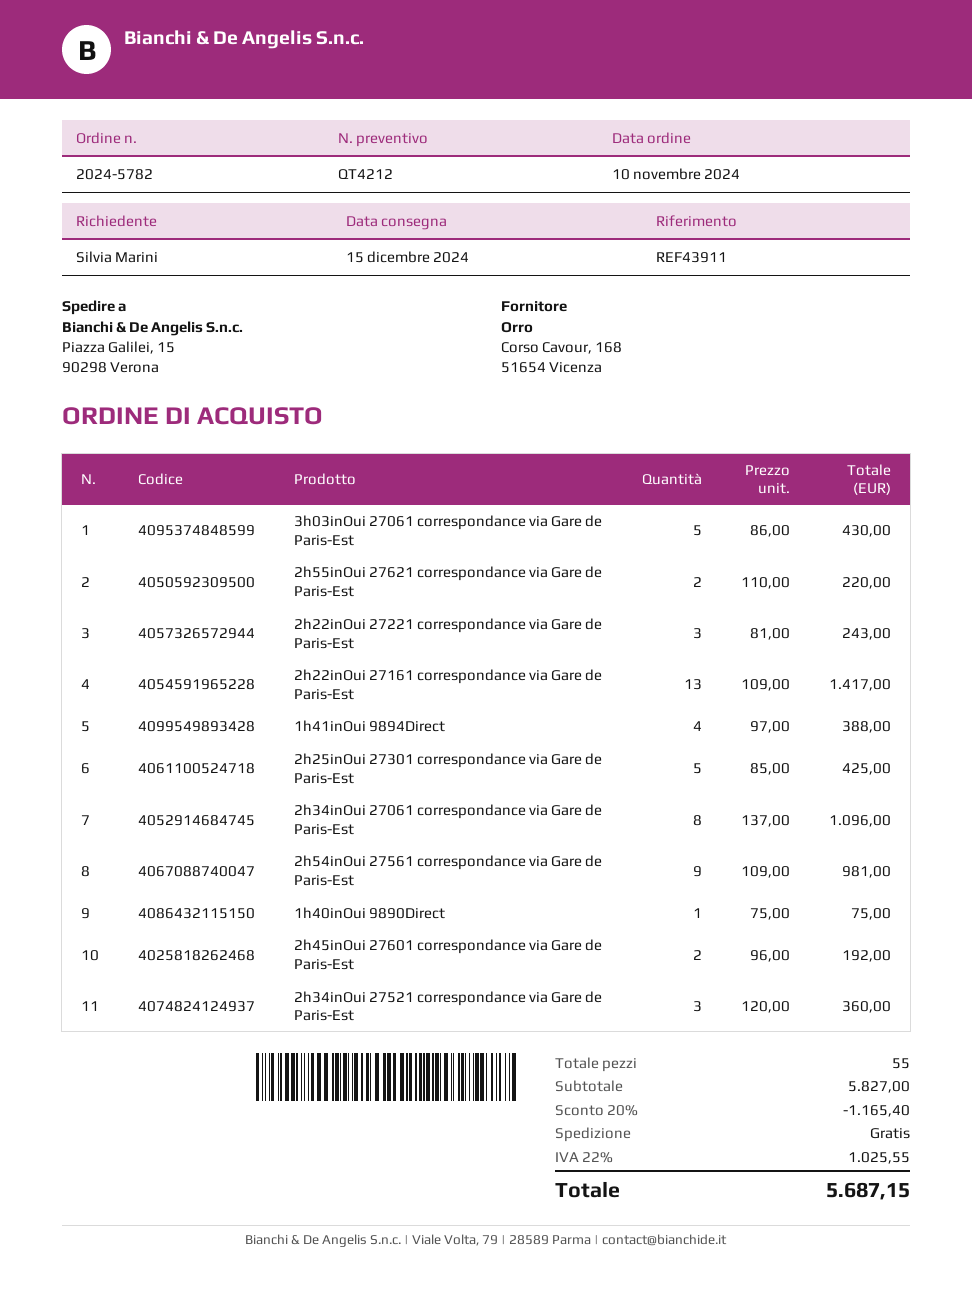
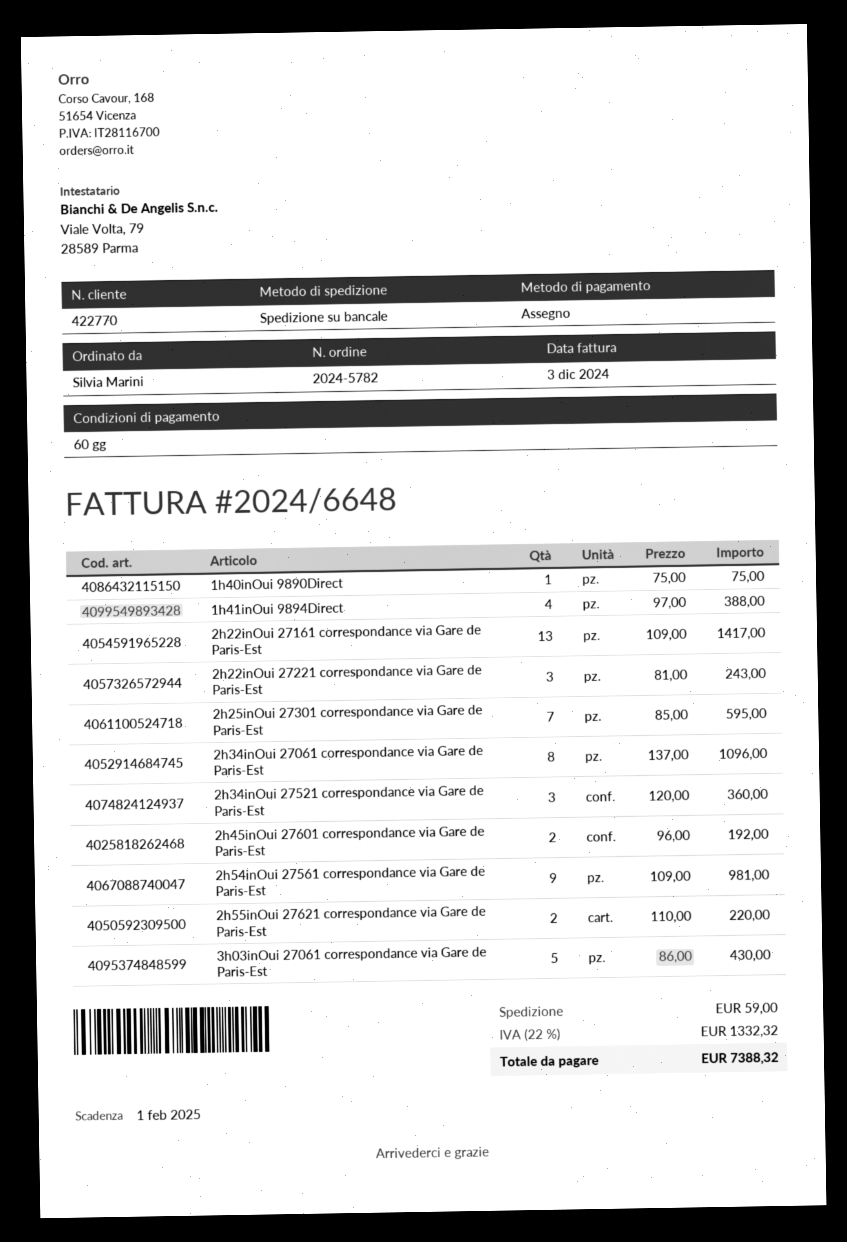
2h25inOui 27301 correspondance via Gare de Paris-Est: 5 x 85.00 = 425.00 -> 7 x 85.00 = 595.00
discount: 20% = 1165.40 -> none
shipping: 0.00 -> 59.00
tax: 22% = 1025.55 -> 22% = 1332.32
total: 5687.15 -> 7388.32

